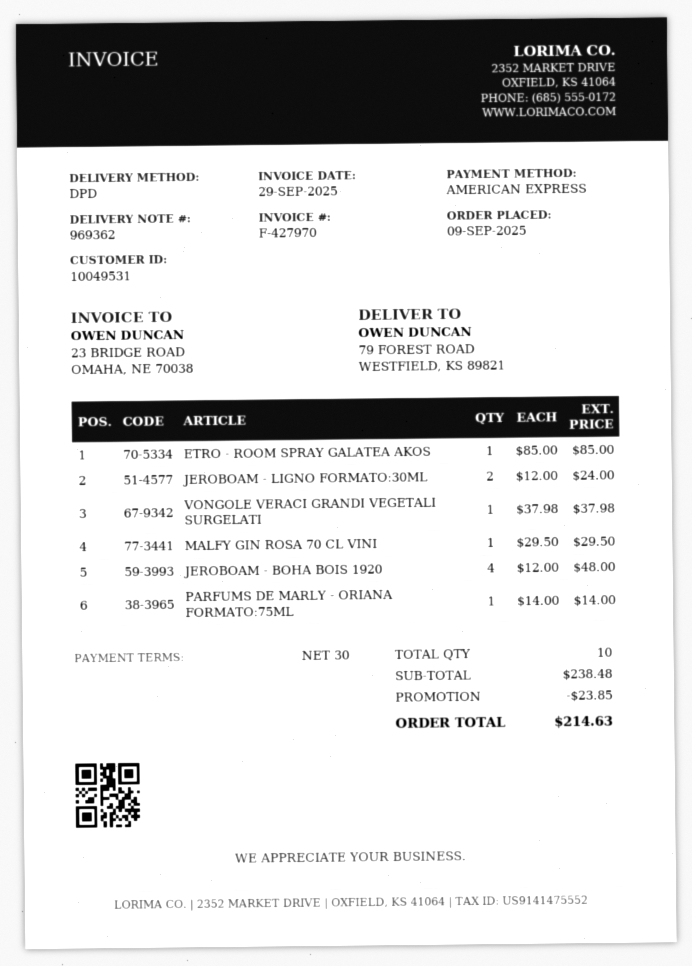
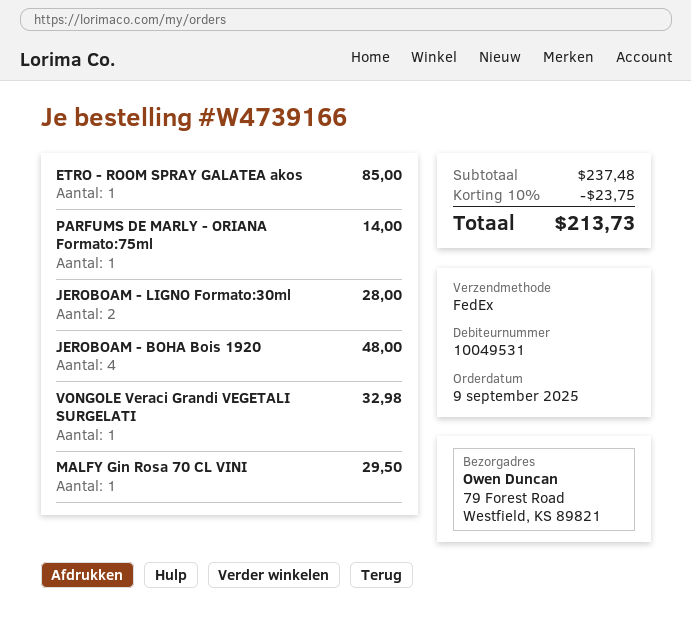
shipping method: DPD -> FedEx
JEROBOAM - LIGNO FORMATO:30ML: 2 for 24.00 -> 2 for 28.00
VONGOLE VERACI GRANDI VEGETALI SURGELATI: 1 for 37.98 -> 1 for 32.98
subtotal: 238.48 -> 237.48
discount: 23.85 -> 23.75
total: 214.63 -> 213.73

